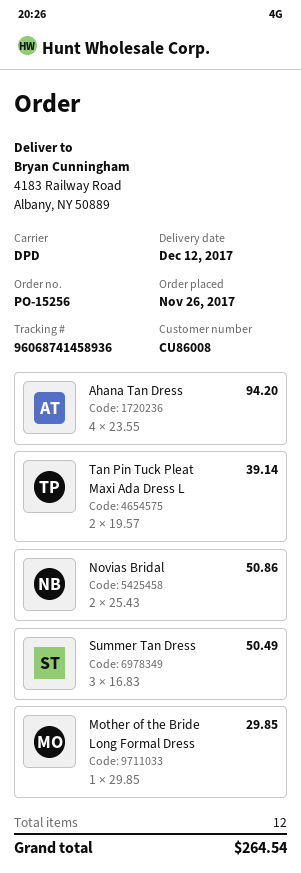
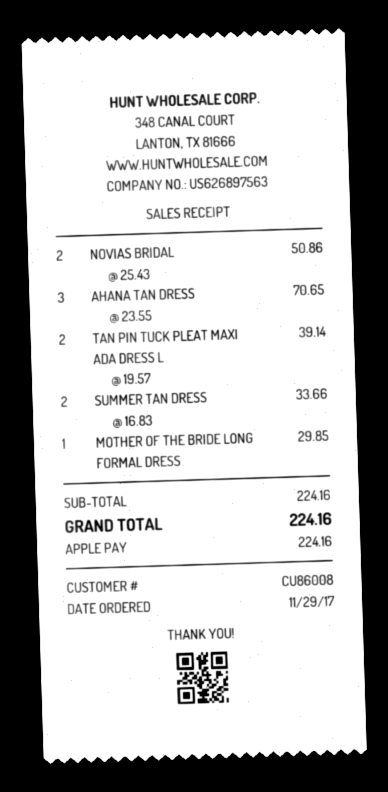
order date: 2017-11-26 -> 2017-11-29
Ahana Tan Dress: 4 x 23.55 = 94.20 -> 3 x 23.55 = 70.65
Summer Tan Dress: 3 x 16.83 = 50.49 -> 2 x 16.83 = 33.66
total: 264.54 -> 224.16

